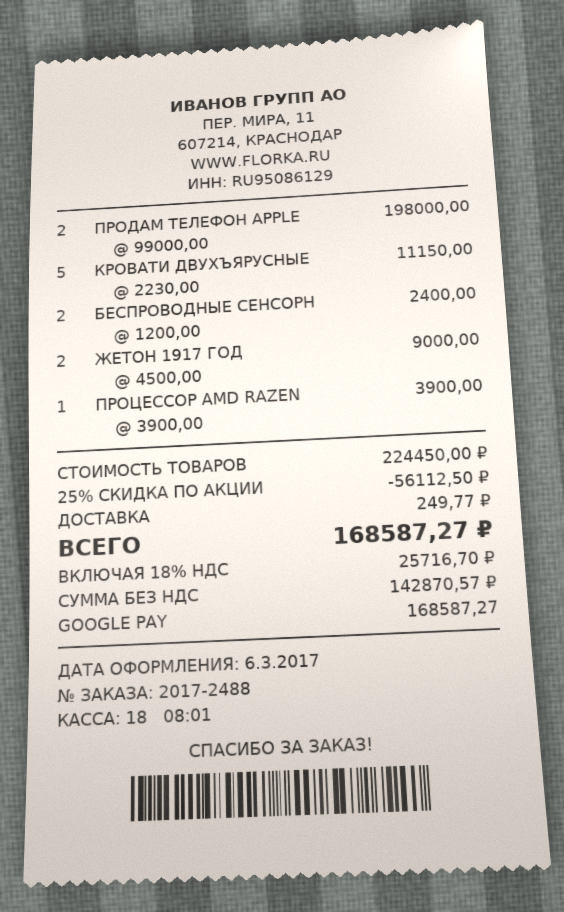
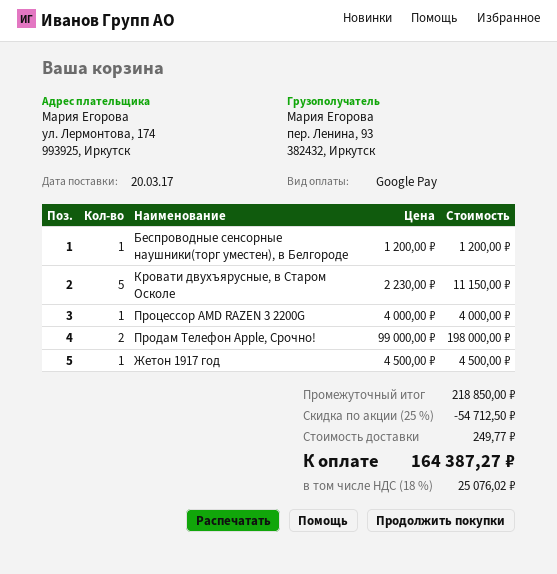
БЕСПРОВОДНЫЕ СЕНСОРН: 2 x 1200.00 = 2400.00 -> 1 x 1200.00 = 1200.00
ЖЕТОН 1917 ГОД: 2 x 4500.00 = 9000.00 -> 1 x 4500.00 = 4500.00
ПРОЦЕССОР AMD RAZEN: 1 x 3900.00 = 3900.00 -> 1 x 4000.00 = 4000.00
subtotal: 224450.00 -> 218850.00
discount: 25% = 56112.50 -> 25% = 54712.50
tax: 18% = 25716.70 -> 18% = 25076.02
total: 168587.27 -> 164387.27

